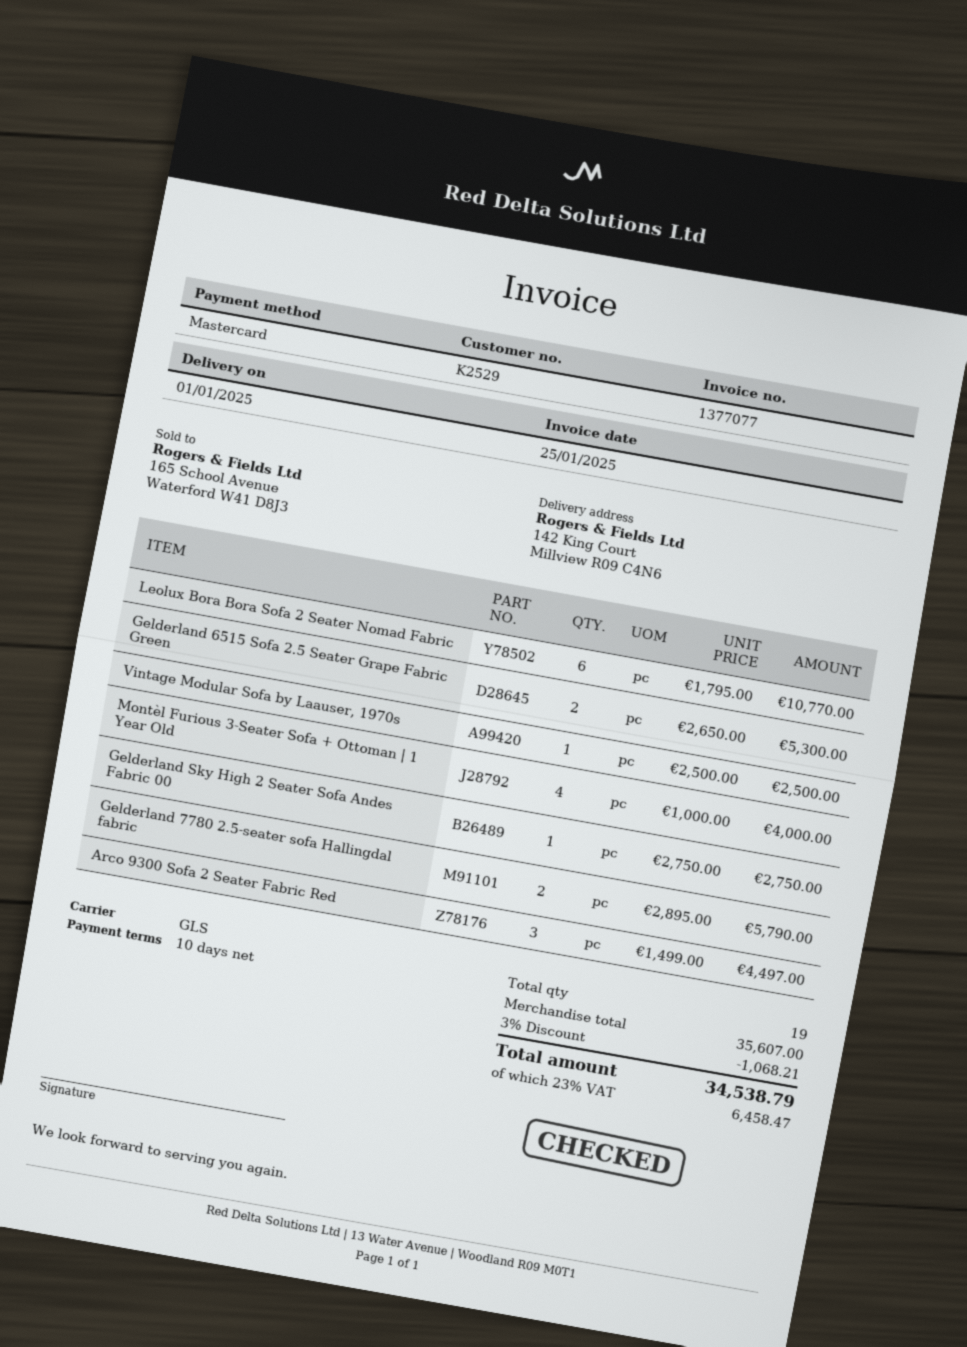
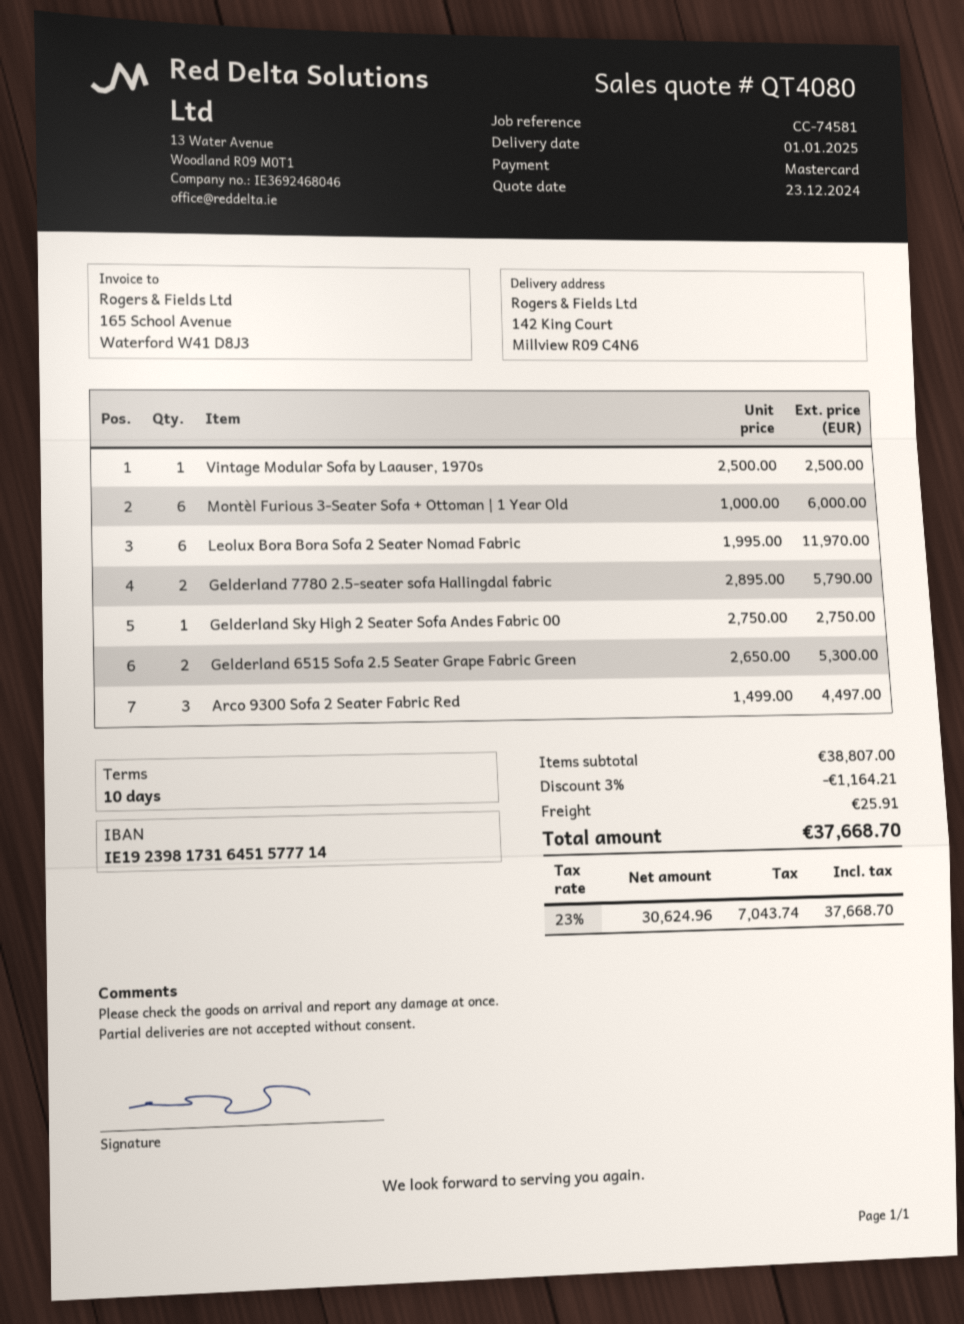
Leolux Bora Bora Sofa 2 Seater Nomad Fabric: 6 x 1795.00 = 10770.00 -> 6 x 1995.00 = 11970.00
Montèl Furious 3-Seater Sofa + Ottoman | 1 Year Old: 4 x 1000.00 = 4000.00 -> 6 x 1000.00 = 6000.00
subtotal: 35607.00 -> 38807.00
discount: 3% = 1068.21 -> 3% = 1164.21
shipping: none -> 25.91
tax: 23% = 6458.47 -> 23% = 7043.74
total: 34538.79 -> 37668.70

